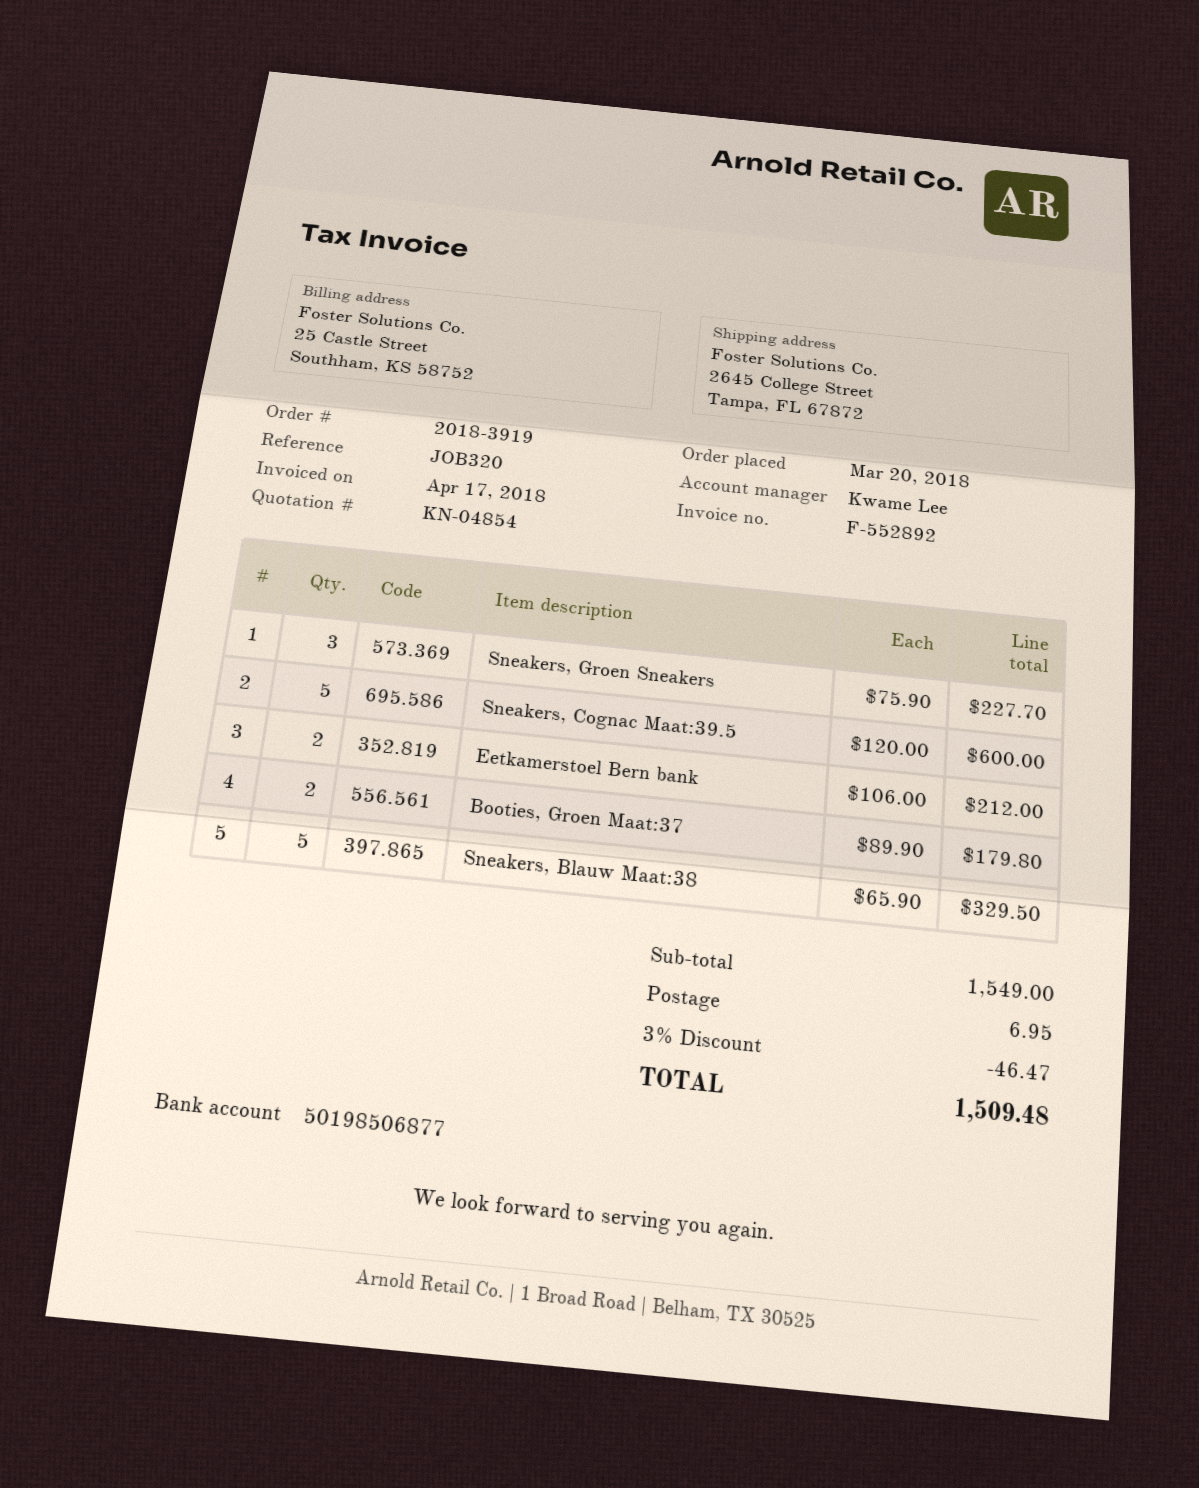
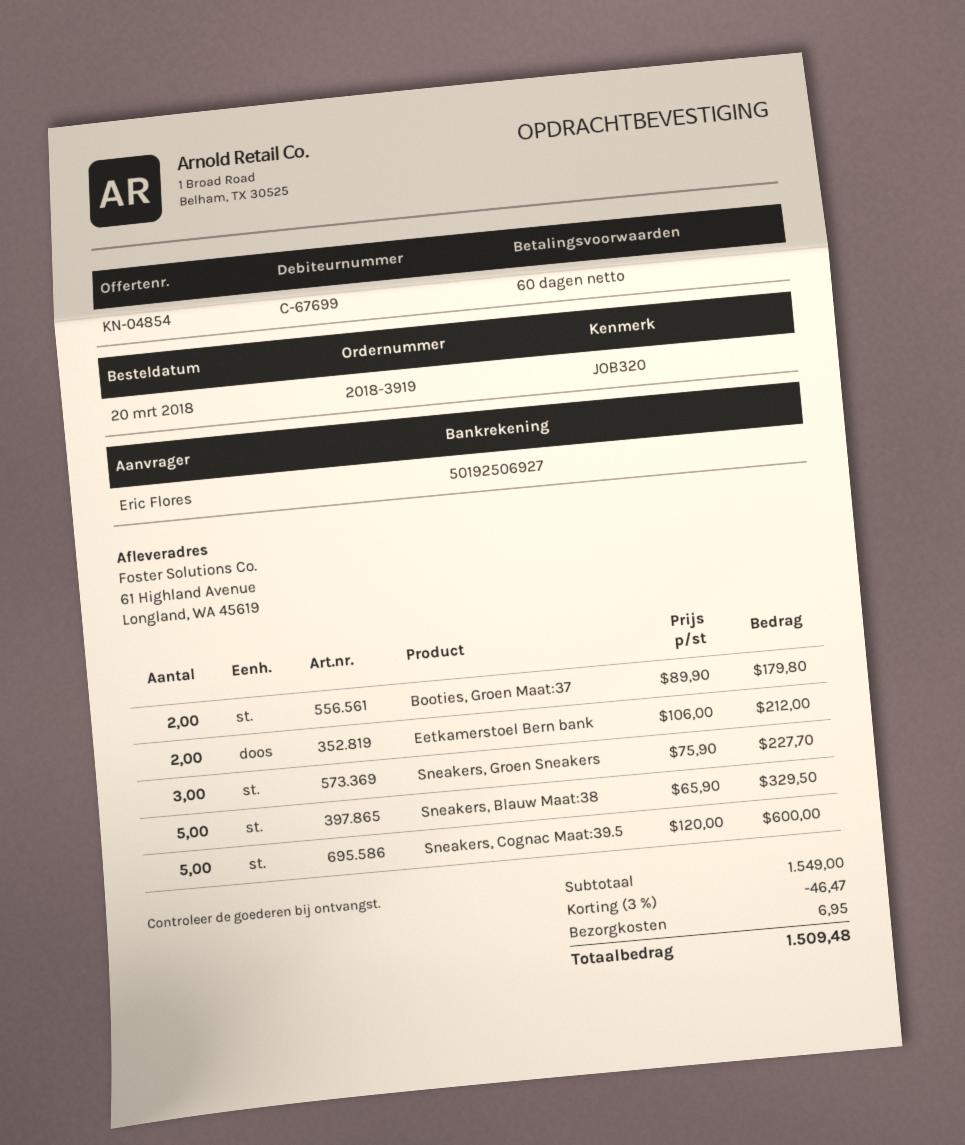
bank account: 50198506877 -> 50192506927
ship to: 2645 College Street, Tampa, FL 67872 -> 61 Highland Avenue, Longland, WA 45619

